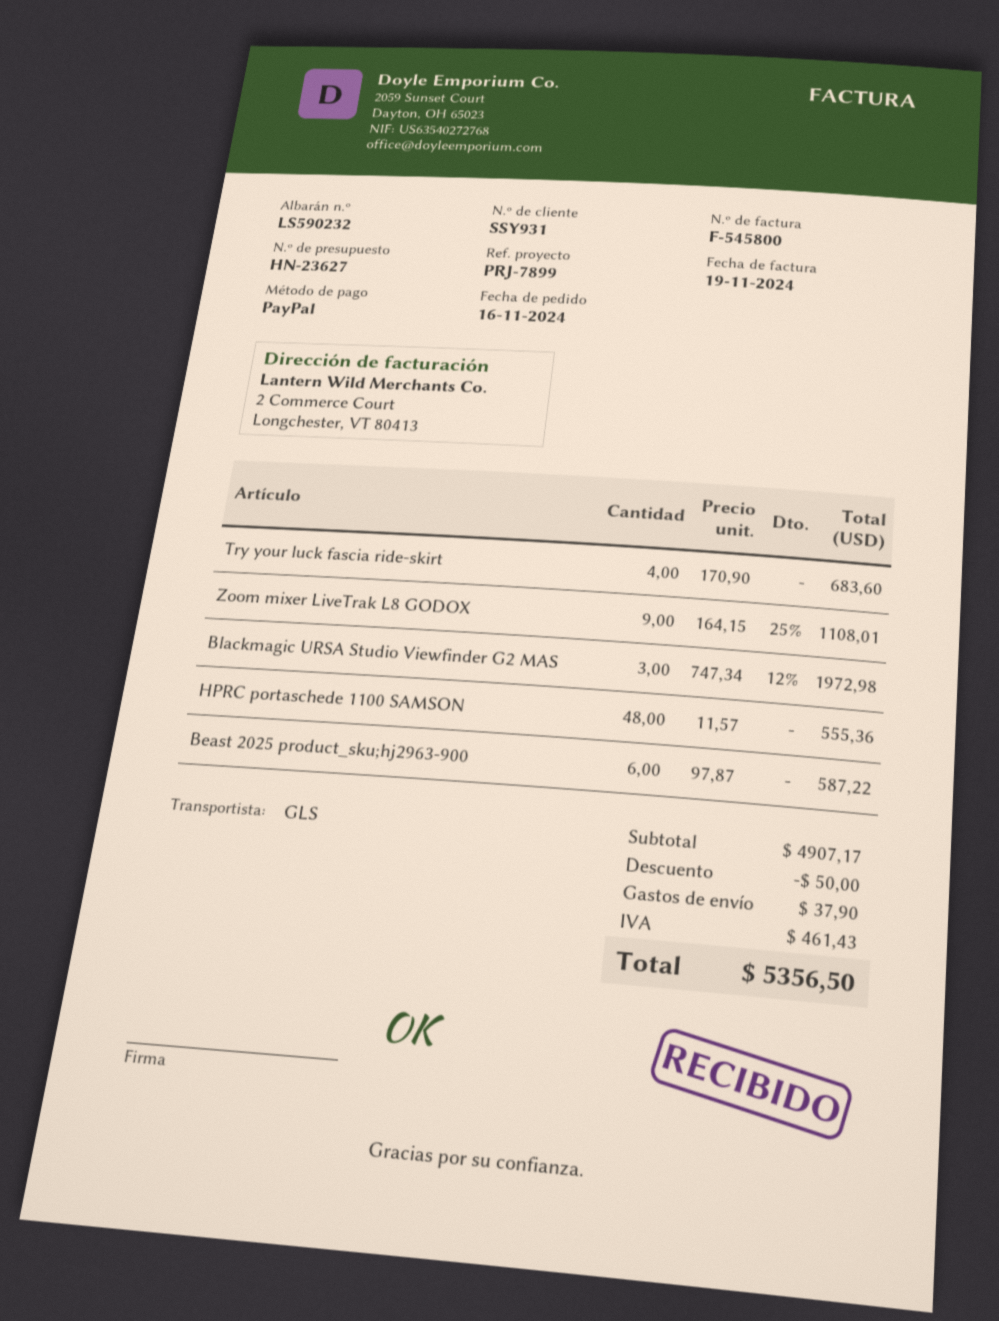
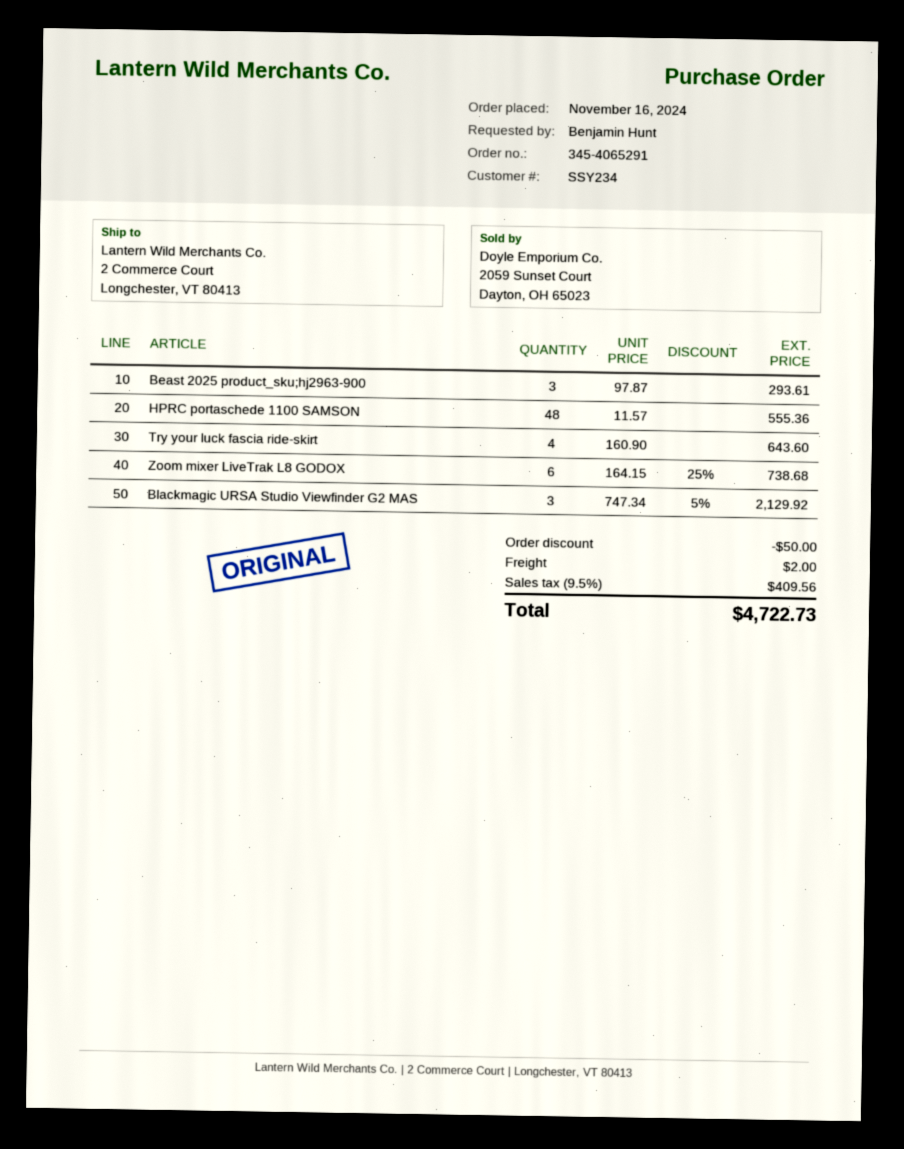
customer number: SSY931 -> SSY234
Try your luck fascia ride-skirt: 4 x 170.90 = 683.60 -> 4 x 160.90 = 643.60
Zoom mixer LiveTrak L8 GODOX: 9 x 164.15 - 25% = 1108.01 -> 6 x 164.15 - 25% = 738.68
Blackmagic URSA Studio Viewfinder G2 MAS: 3 x 747.34 - 12% = 1972.98 -> 3 x 747.34 - 5% = 2129.92
Beast 2025 product_sku;hj2963-900: 6 x 97.87 = 587.22 -> 3 x 97.87 = 293.61
shipping: 37.90 -> 2.00
tax: 461.43 -> 409.56
total: 5356.50 -> 4722.73

